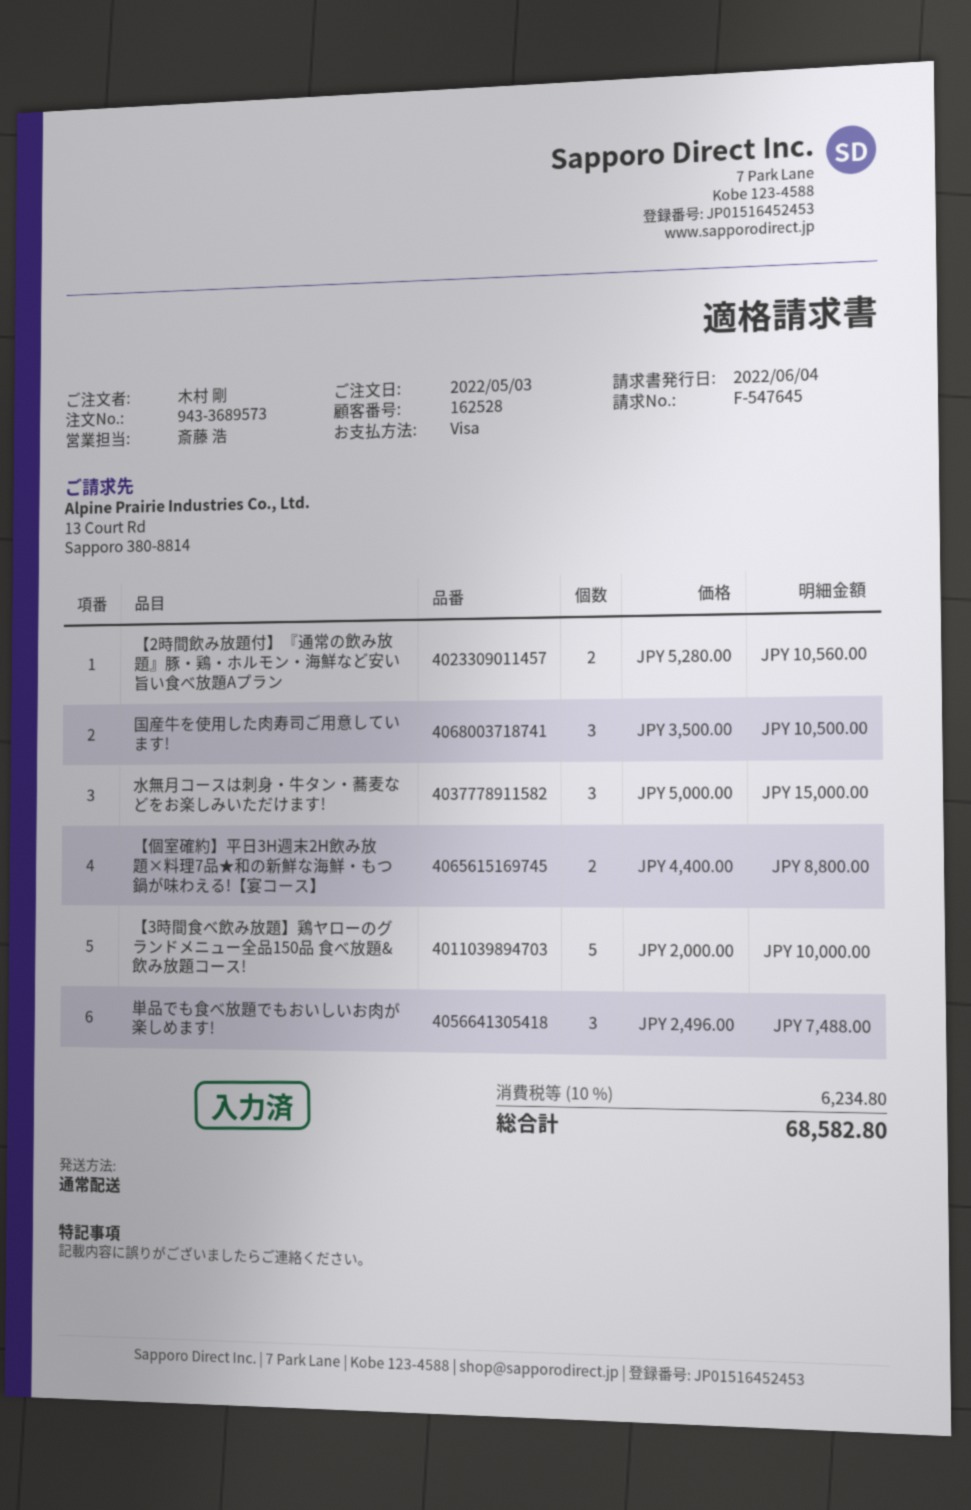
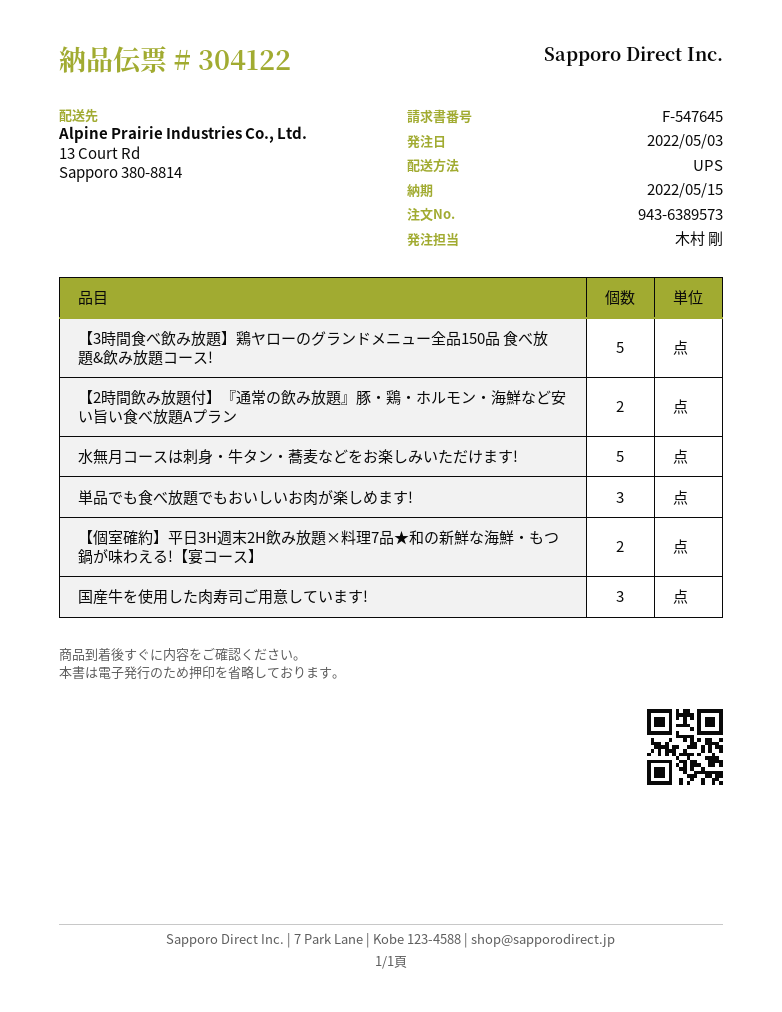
order number: 943-3689573 -> 943-6389573
shipping method: standard -> UPS
水無月コースは刺身・牛タン・蕎麦などをお楽しみいただけます!: 3 -> 5

